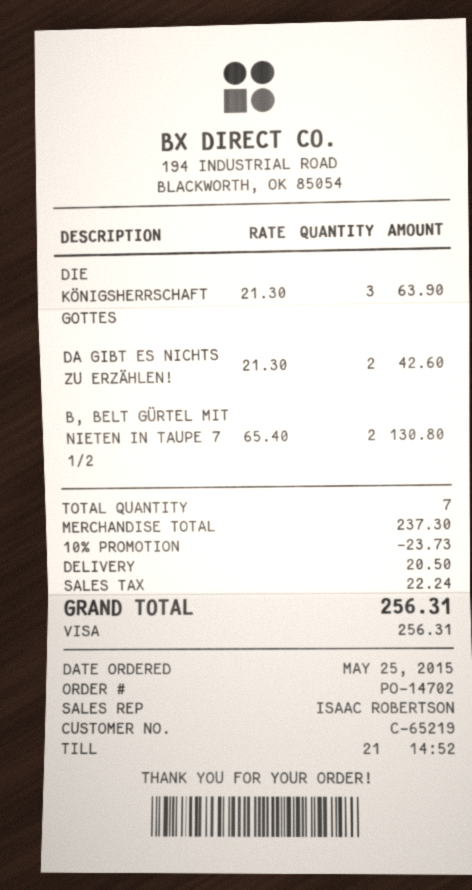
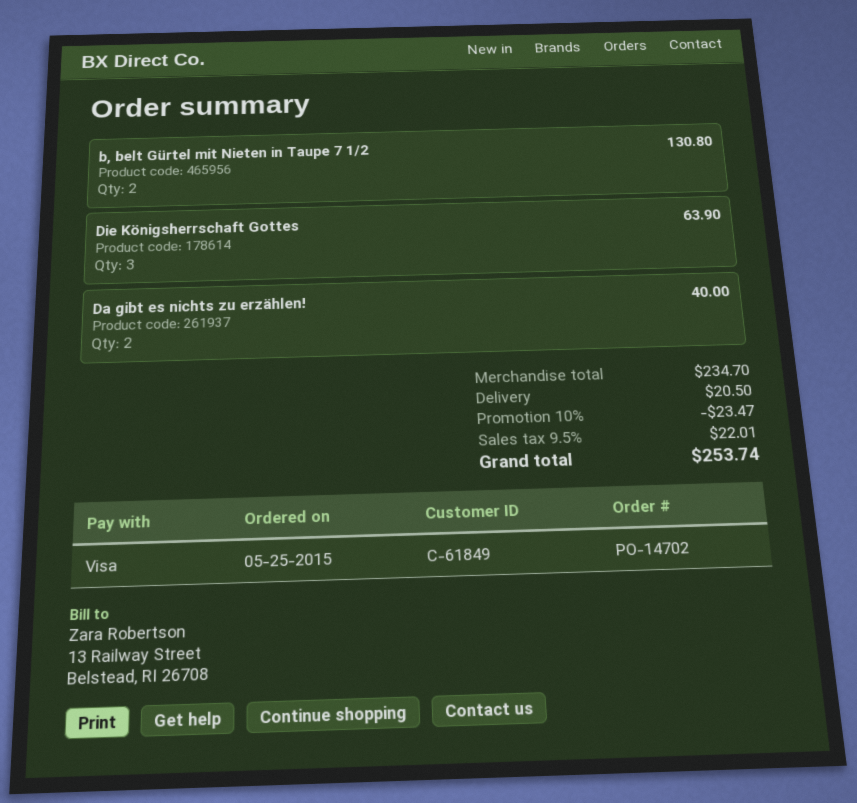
customer number: C-65219 -> C-61849
DA GIBT ES NICHTS ZU ERZÄHLEN!: 2 for 42.60 -> 2 for 40.00
subtotal: 237.30 -> 234.70
discount: 10% = 23.73 -> 10% = 23.47
tax: 22.24 -> 22.01
total: 256.31 -> 253.74

